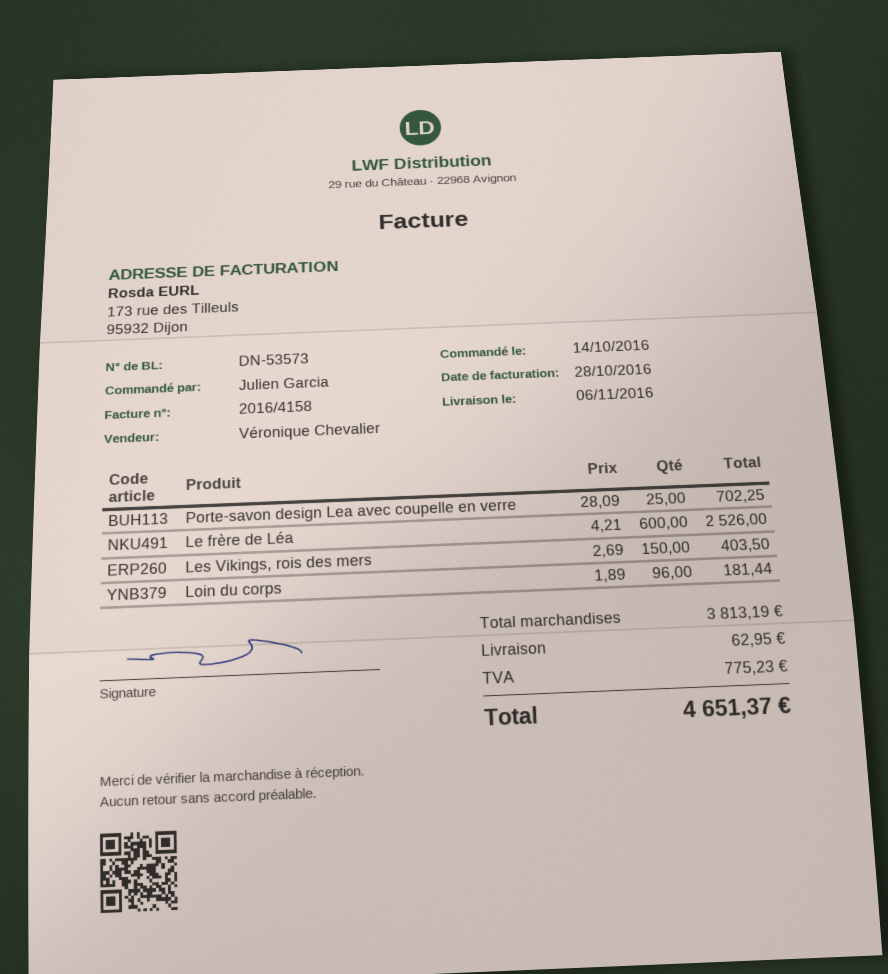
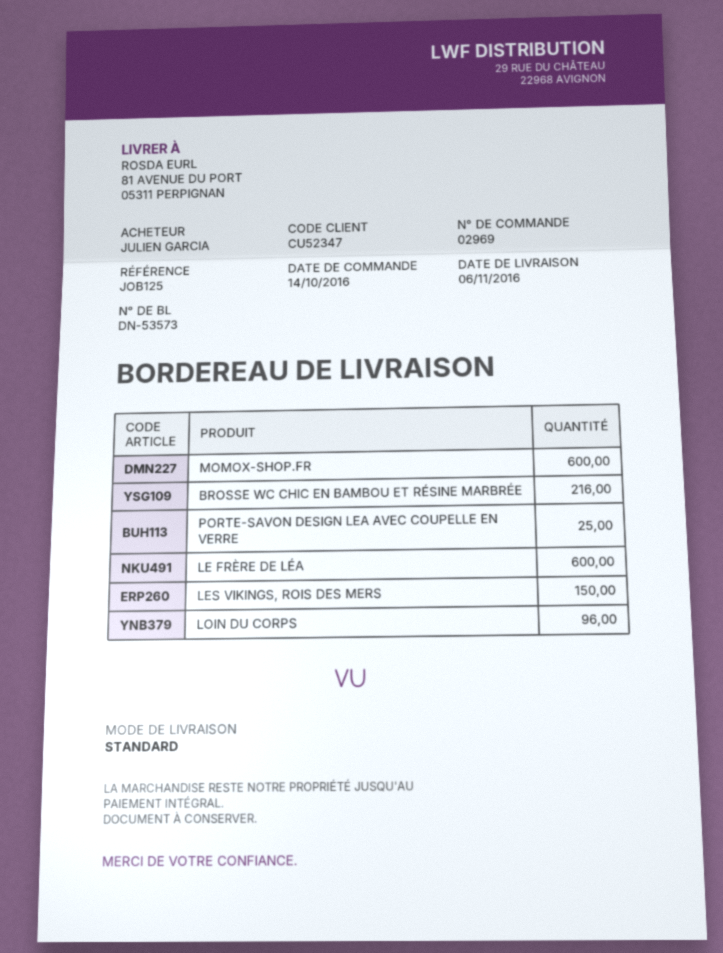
MOMOX-SHOP.FR: none -> 600
BROSSE WC CHIC EN BAMBOU ET RÉSINE MARBRÉE: none -> 216

